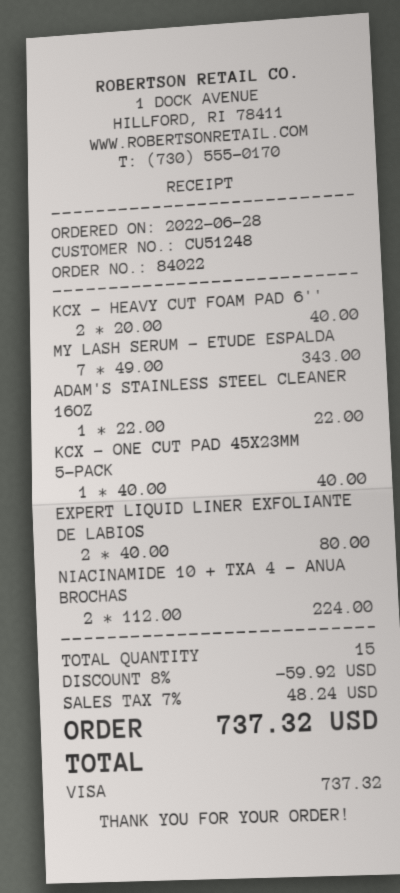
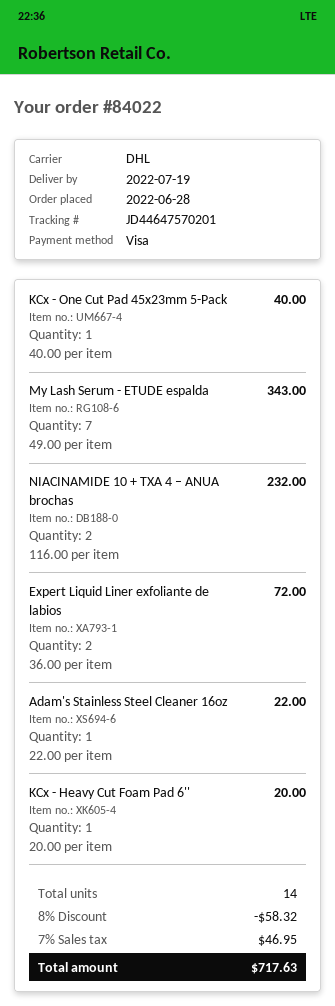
KCX - HEAVY CUT FOAM PAD 6'': 2 x 20.00 = 40.00 -> 1 x 20.00 = 20.00
EXPERT LIQUID LINER EXFOLIANTE DE LABIOS: 2 x 40.00 = 80.00 -> 2 x 36.00 = 72.00
NIACINAMIDE 10 + TXA 4 – ANUA BROCHAS: 2 x 112.00 = 224.00 -> 2 x 116.00 = 232.00
total quantity: 15 -> 14
discount: 8% = 59.92 -> 8% = 58.32
tax: 7% = 48.24 -> 7% = 46.95
total: 737.32 -> 717.63

